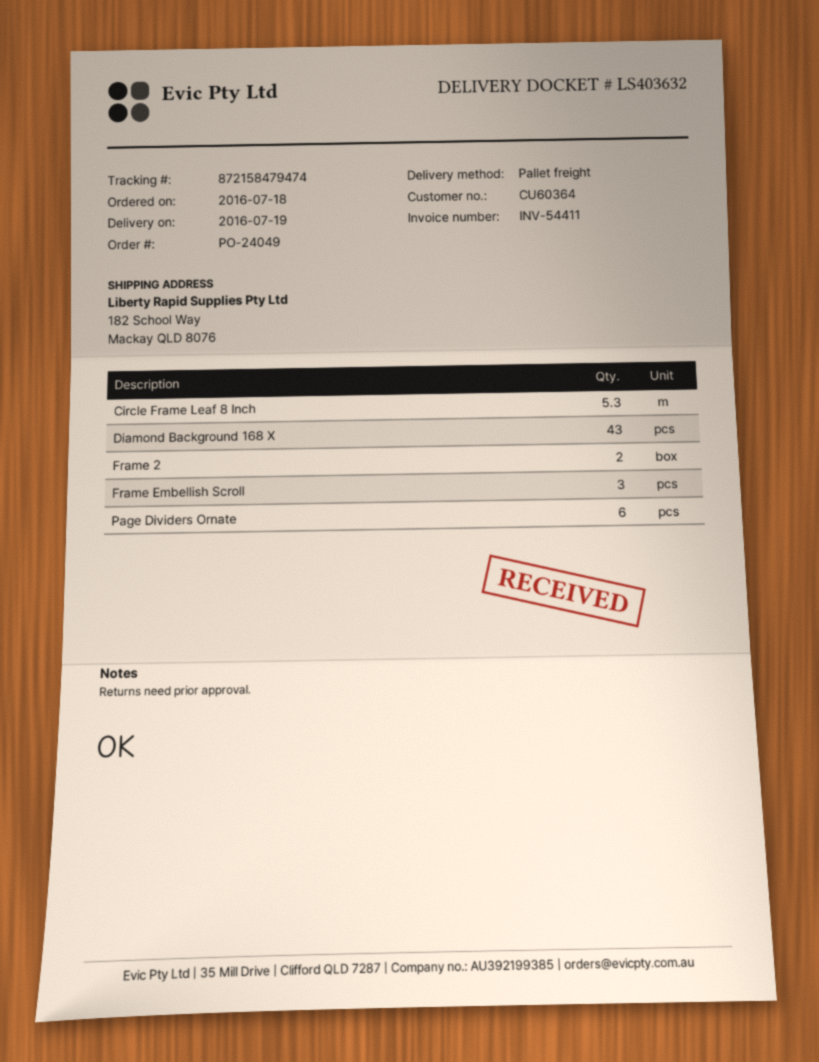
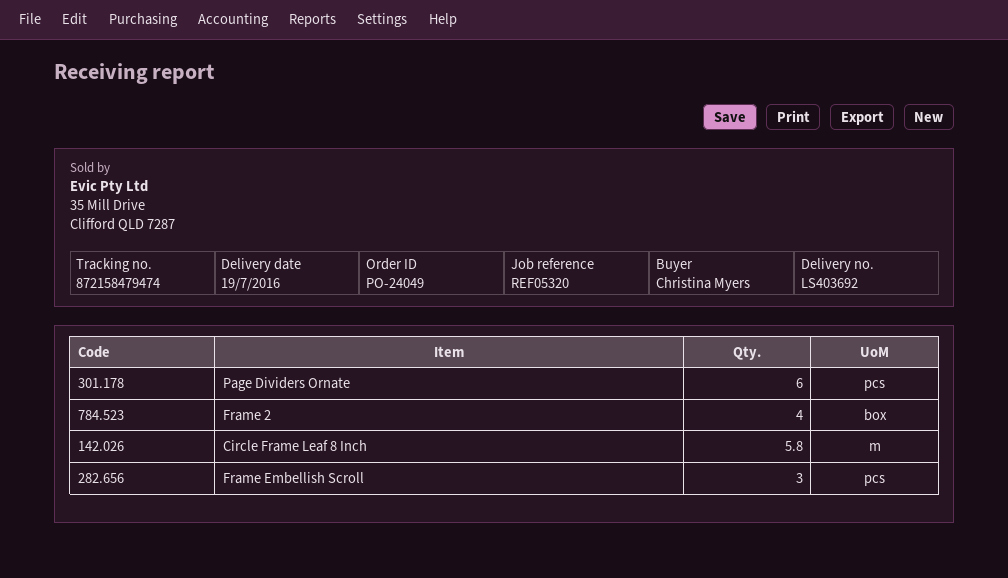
delivery note number: LS403632 -> LS403692
Circle Frame Leaf 8 Inch: 5.3 -> 5.8
Diamond Background 168 X: 43 -> none
Frame 2: 2 -> 4

